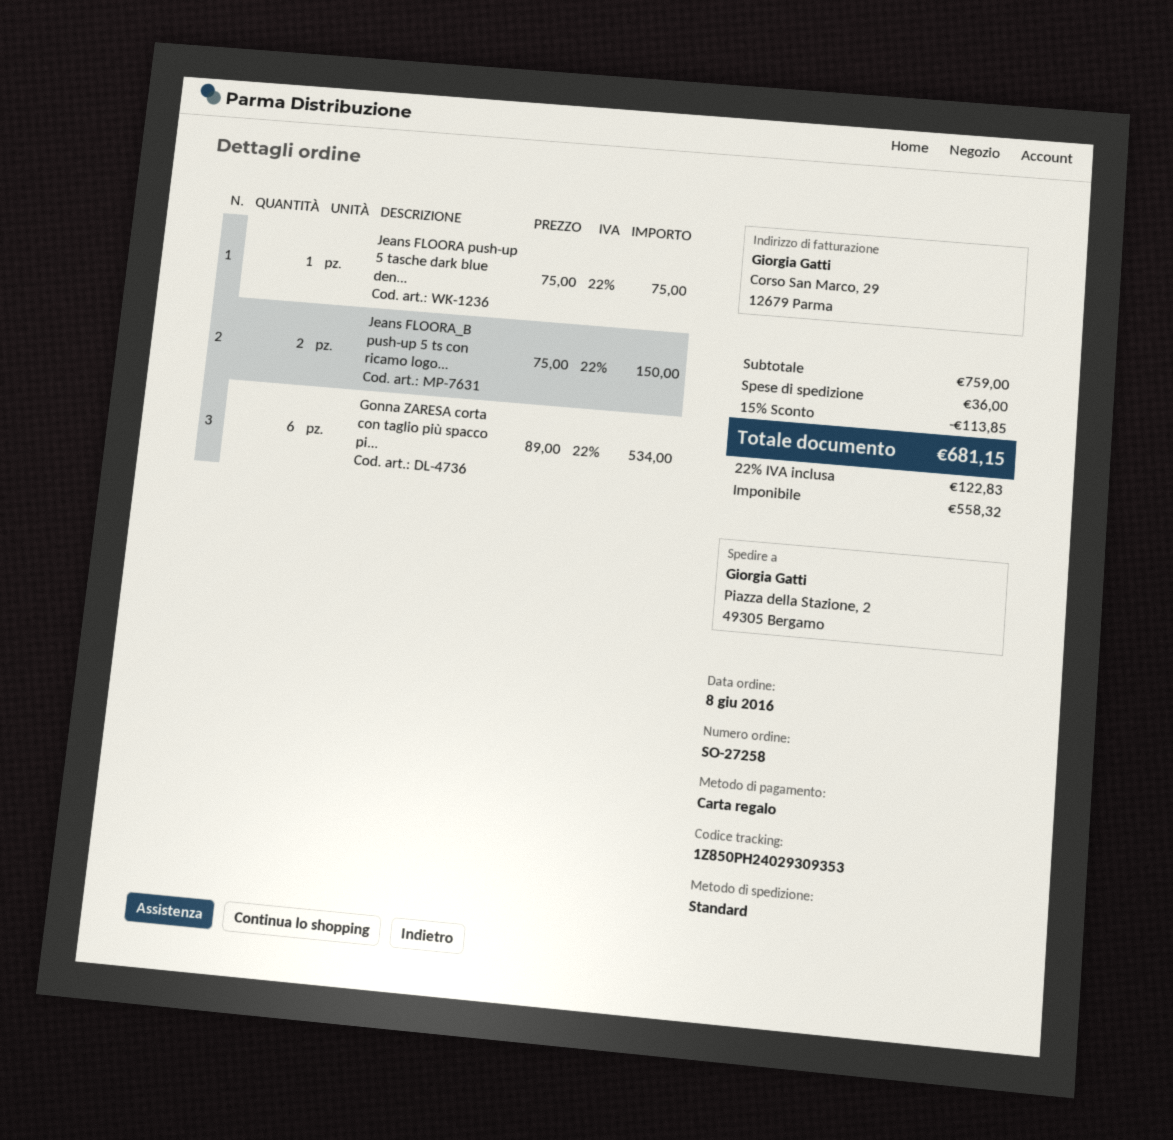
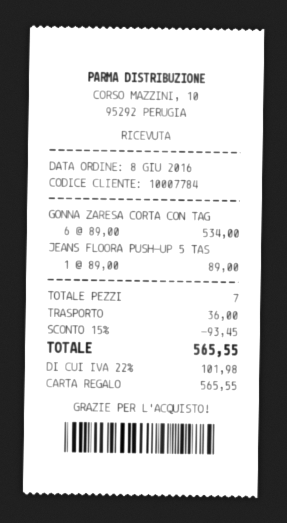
Jeans FLOORA push-up 5 tasche dark blue den...: 1 x 75.00 = 75.00 -> 1 x 89.00 = 89.00
Jeans FLOORA_B push-up 5 ts con ricamo logo...: 2 x 75.00 = 150.00 -> none
discount: 15% = 113.85 -> 15% = 93.45
tax: 22% = 122.83 -> 22% = 101.98
total: 681.15 -> 565.55

